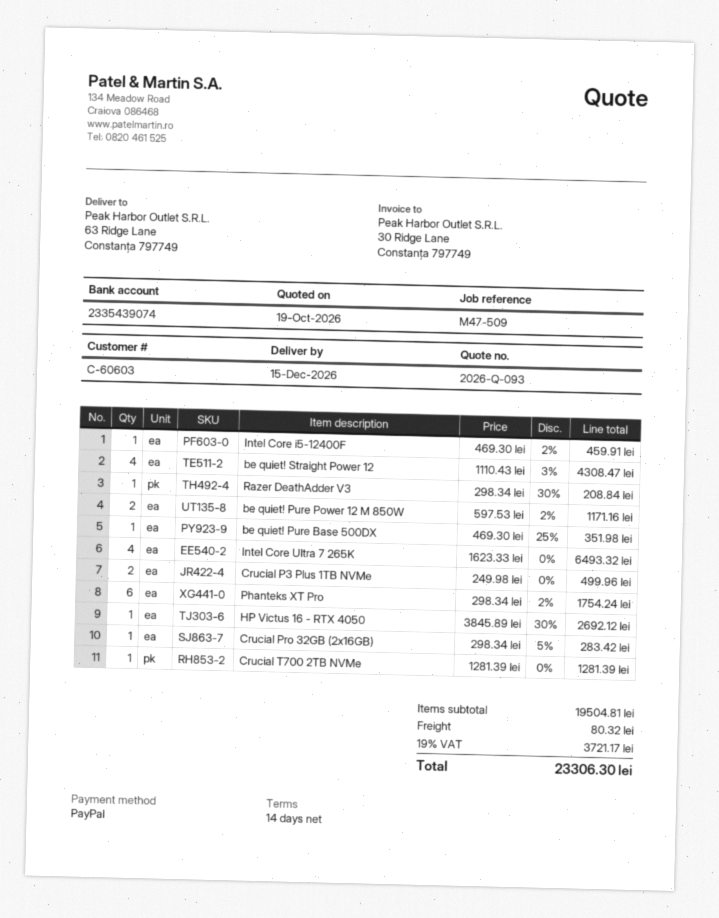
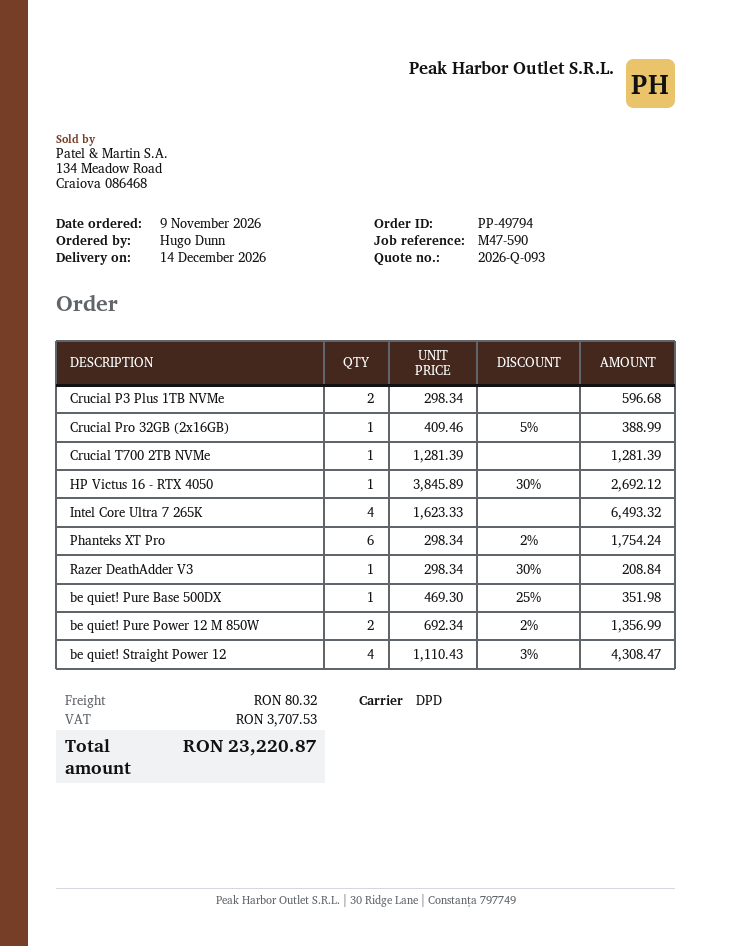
delivery date: 2026-12-15 -> 2026-12-14
reference: M47-509 -> M47-590
Intel Core i5-12400F: 1 x 469.30 - 2% = 459.91 -> none
be quiet! Pure Power 12 M 850W: 2 x 597.53 - 2% = 1171.16 -> 2 x 692.34 - 2% = 1356.99
Crucial P3 Plus 1TB NVMe: 2 x 249.98 = 499.96 -> 2 x 298.34 = 596.68
Crucial Pro 32GB (2x16GB): 1 x 298.34 - 5% = 283.42 -> 1 x 409.46 - 5% = 388.99
tax: 3721.17 -> 3707.53
total: 23306.30 -> 23220.87

